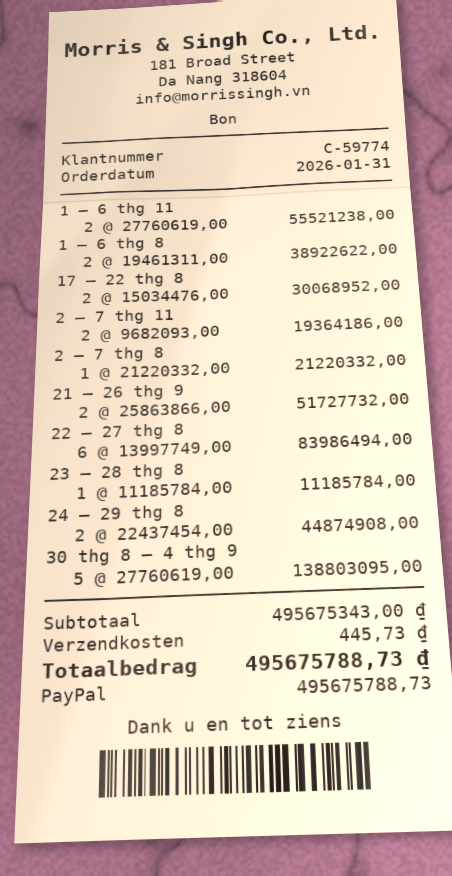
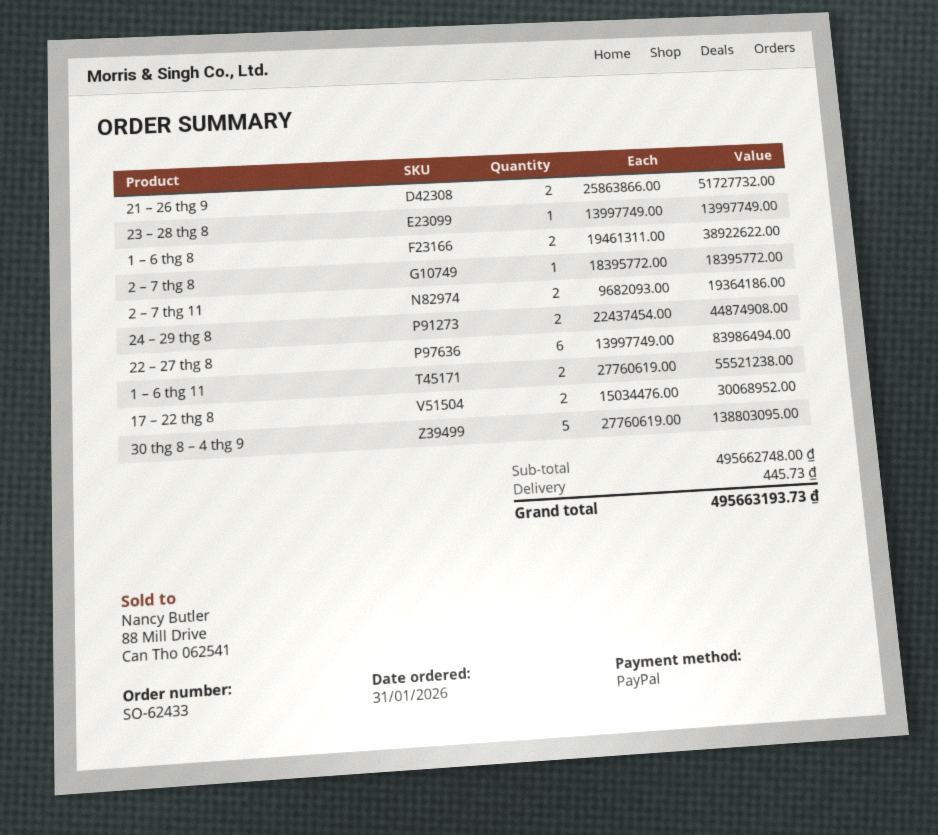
2 – 7 thg 8: 1 x 21220332.00 = 21220332.00 -> 1 x 18395772.00 = 18395772.00
23 – 28 thg 8: 1 x 11185784.00 = 11185784.00 -> 1 x 13997749.00 = 13997749.00
subtotal: 495675343.00 -> 495662748.00
total: 495675788.73 -> 495663193.73

